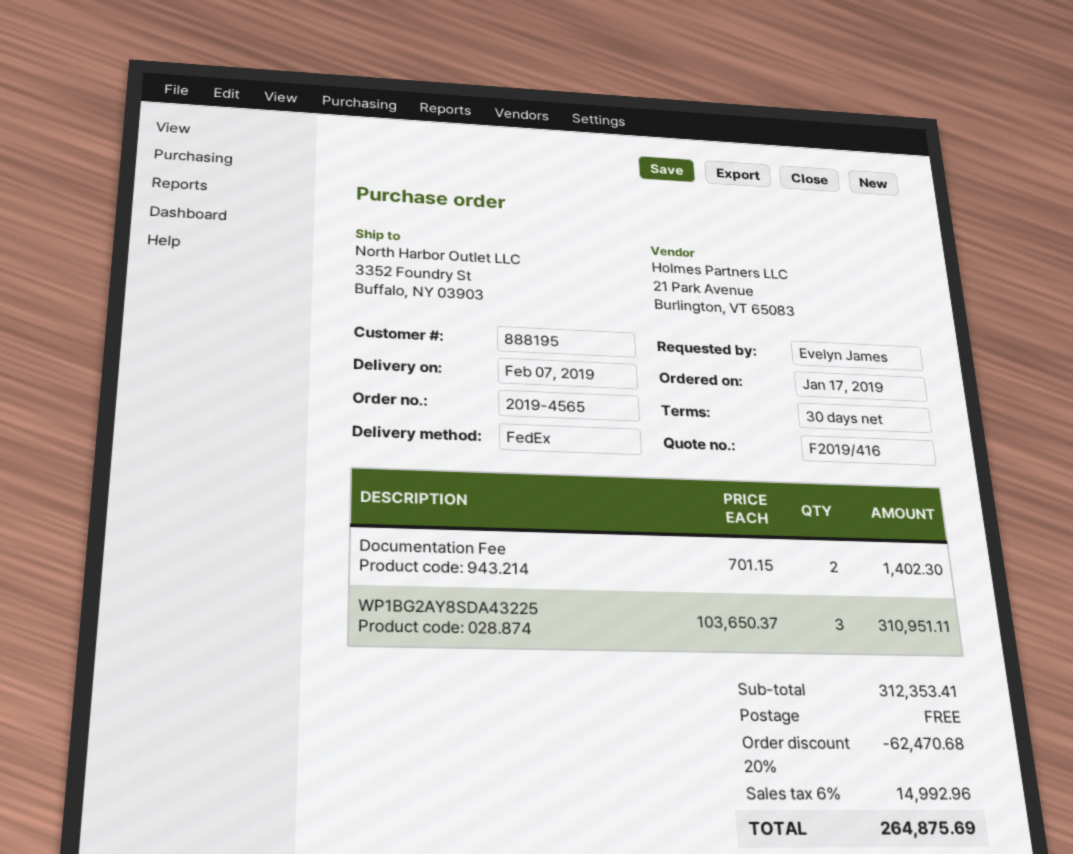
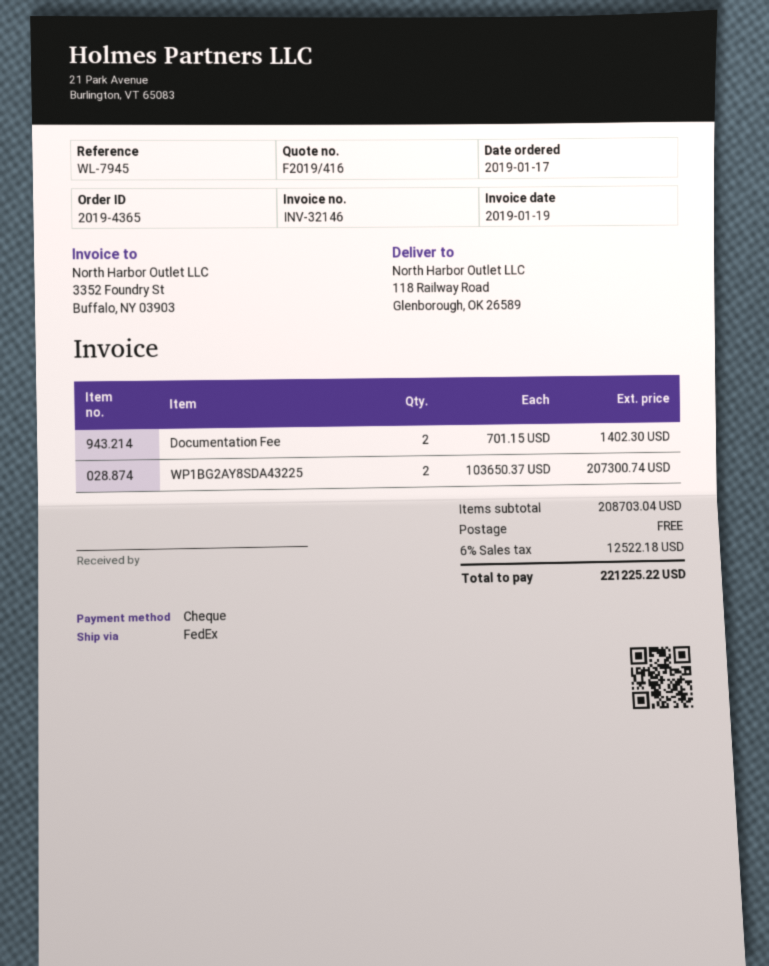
order number: 2019-4565 -> 2019-4365
ship to: 3352 Foundry St, Buffalo, NY 03903 -> 118 Railway Road, Glenborough, OK 26589
WP1BG2AY8SDA43225: 3 x 103650.37 = 310951.11 -> 2 x 103650.37 = 207300.74
subtotal: 312353.41 -> 208703.04
discount: 20% = 62470.68 -> none
tax: 6% = 14992.96 -> 6% = 12522.18
total: 264875.69 -> 221225.22

